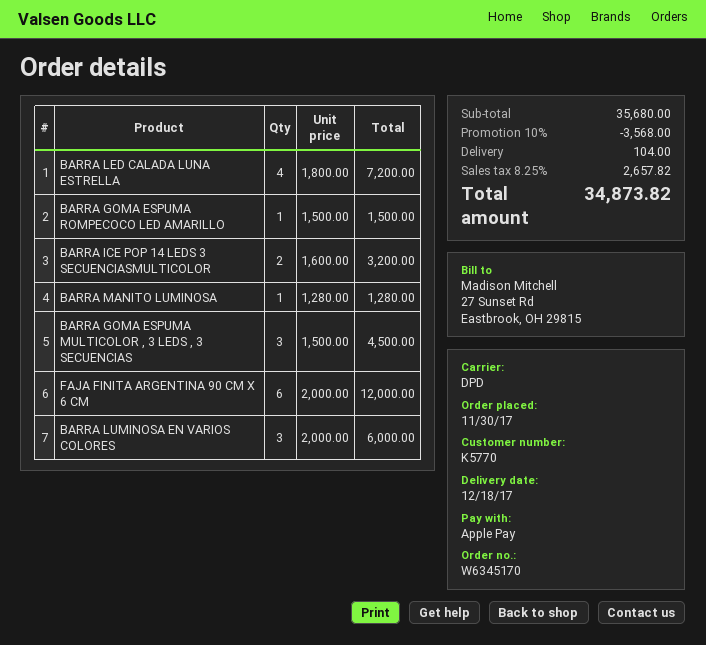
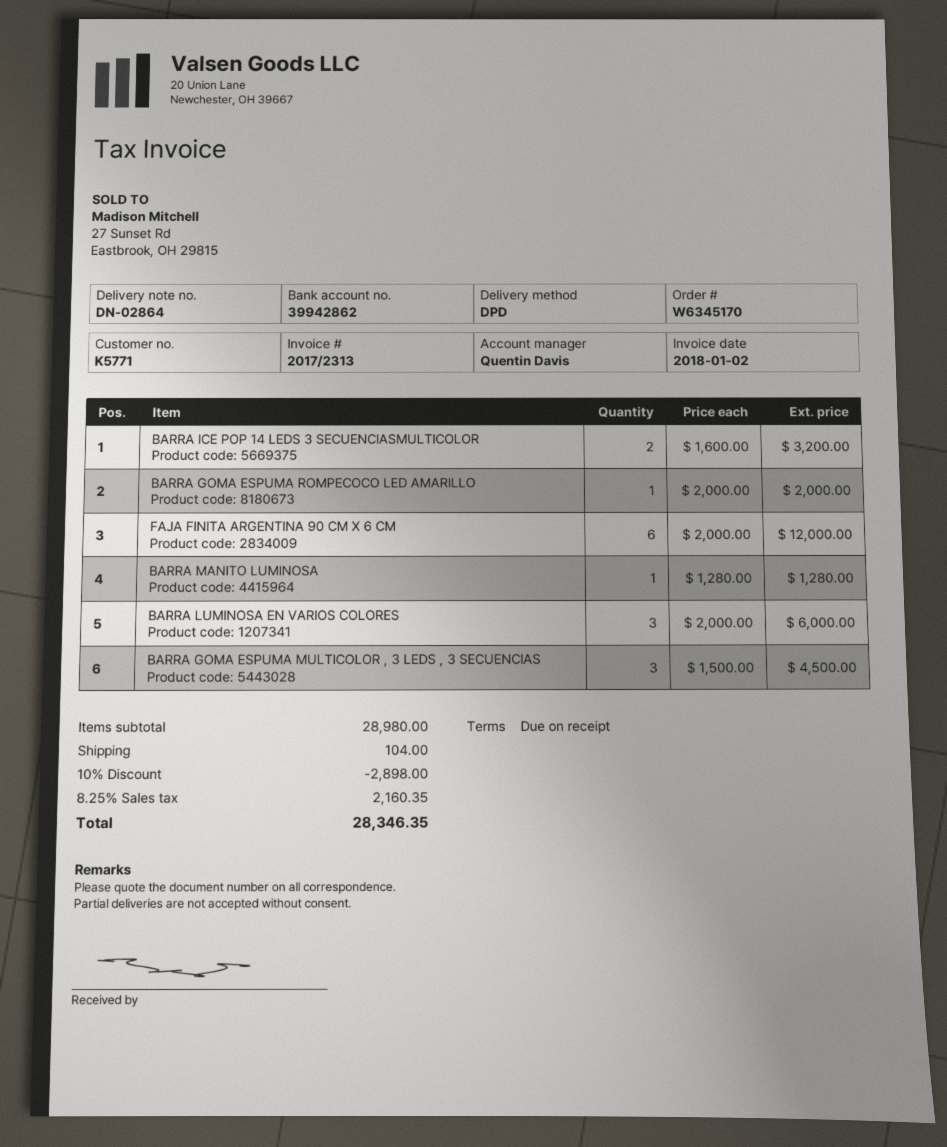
customer number: K5770 -> K5771
BARRA LED CALADA LUNA ESTRELLA: 4 x 1800.00 = 7200.00 -> none
BARRA GOMA ESPUMA ROMPECOCO LED AMARILLO: 1 x 1500.00 = 1500.00 -> 1 x 2000.00 = 2000.00
subtotal: 35680.00 -> 28980.00
discount: 10% = 3568.00 -> 10% = 2898.00
tax: 8.25% = 2657.82 -> 8.25% = 2160.35
total: 34873.82 -> 28346.35

